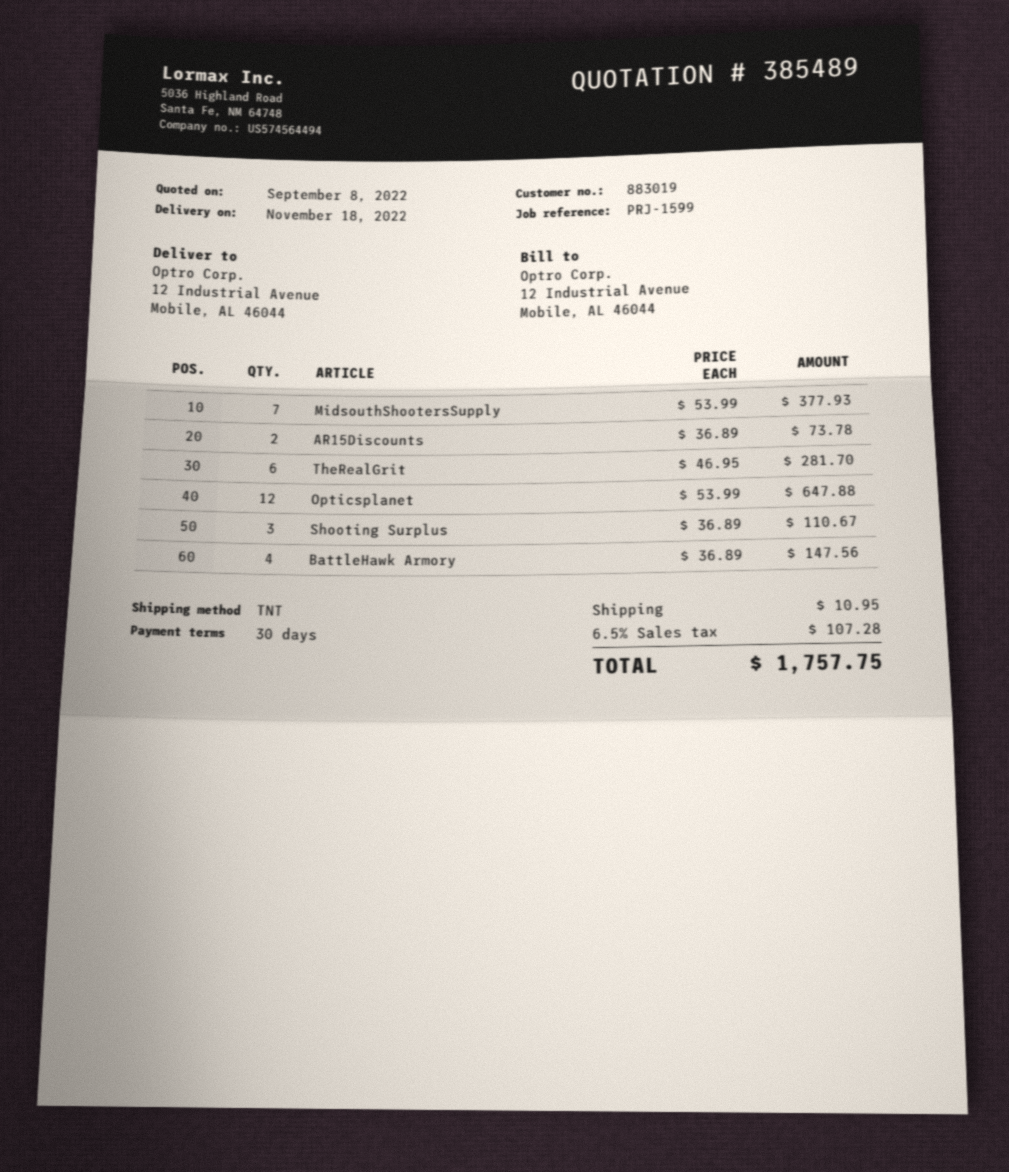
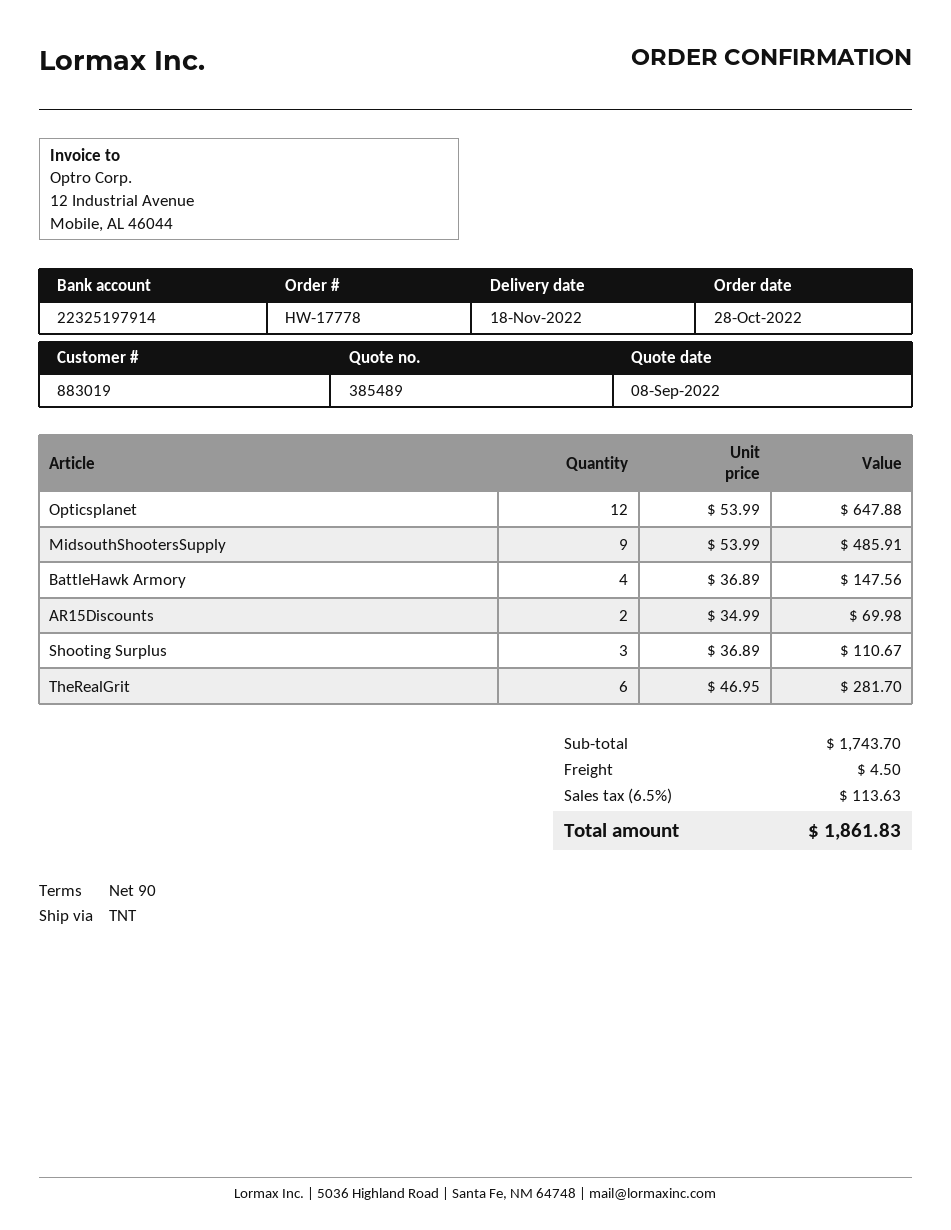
payment terms: 30 days -> 90 days
MidsouthShootersSupply: 7 x 53.99 = 377.93 -> 9 x 53.99 = 485.91
AR15Discounts: 2 x 36.89 = 73.78 -> 2 x 34.99 = 69.98
shipping: 10.95 -> 4.50
tax: 6.5% = 107.28 -> 6.5% = 113.63
total: 1757.75 -> 1861.83

